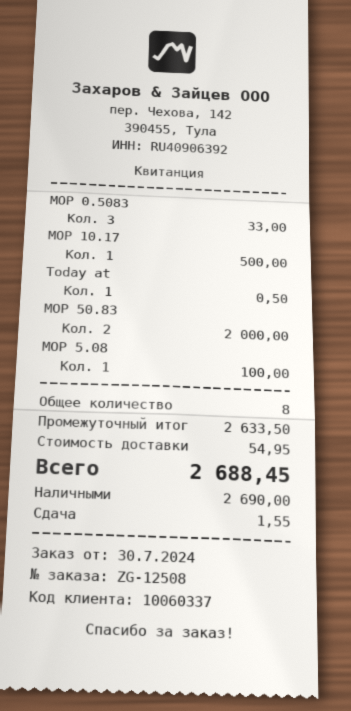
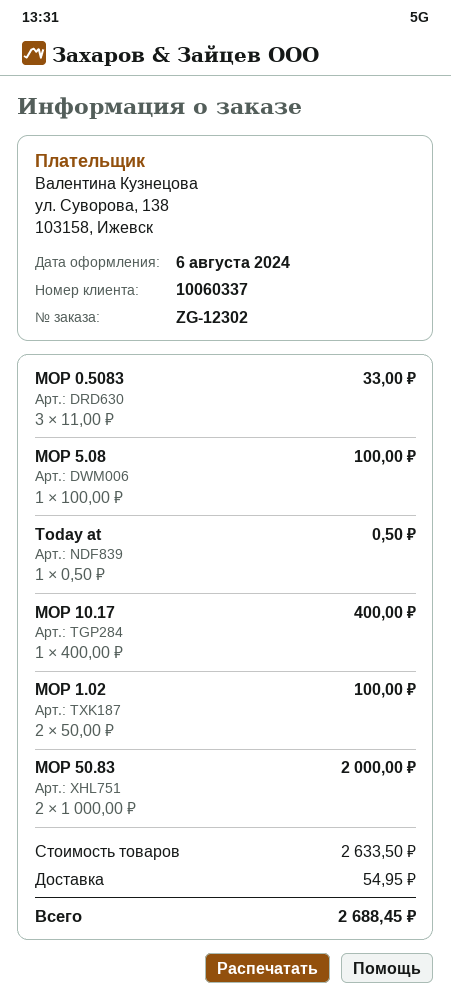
order number: ZG-12508 -> ZG-12302
order date: 2024-07-30 -> 2024-08-06
MOP 10.17: 1 for 500.00 -> 1 for 400.00
MOP 1.02: none -> 2 for 100.00

